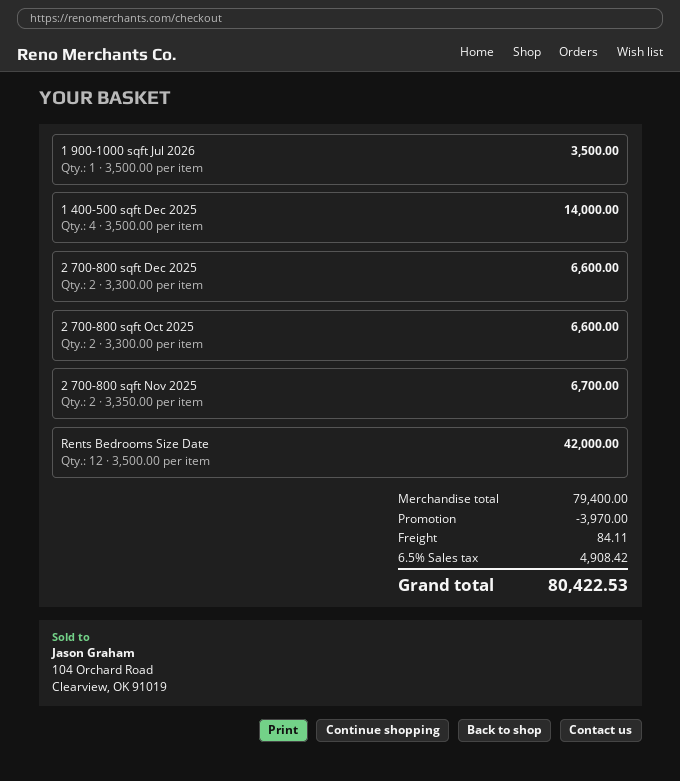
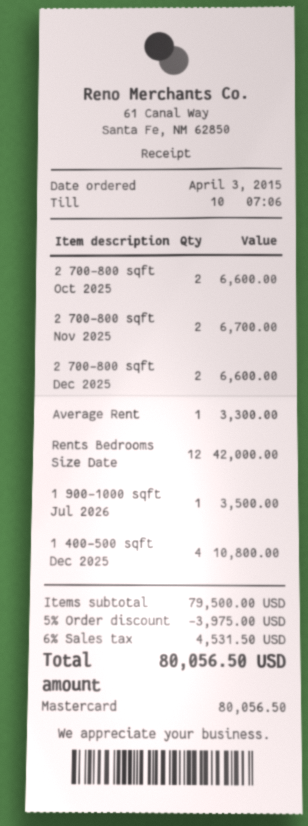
1 400-500 sqft Dec 2025: 4 for 14000.00 -> 4 for 10800.00
Average Rent: none -> 1 for 3300.00
subtotal: 79400.00 -> 79500.00
discount: 3970.00 -> 3975.00
shipping: 84.11 -> none
tax: 6.5% = 4908.42 -> 6% = 4531.50
total: 80422.53 -> 80056.50

